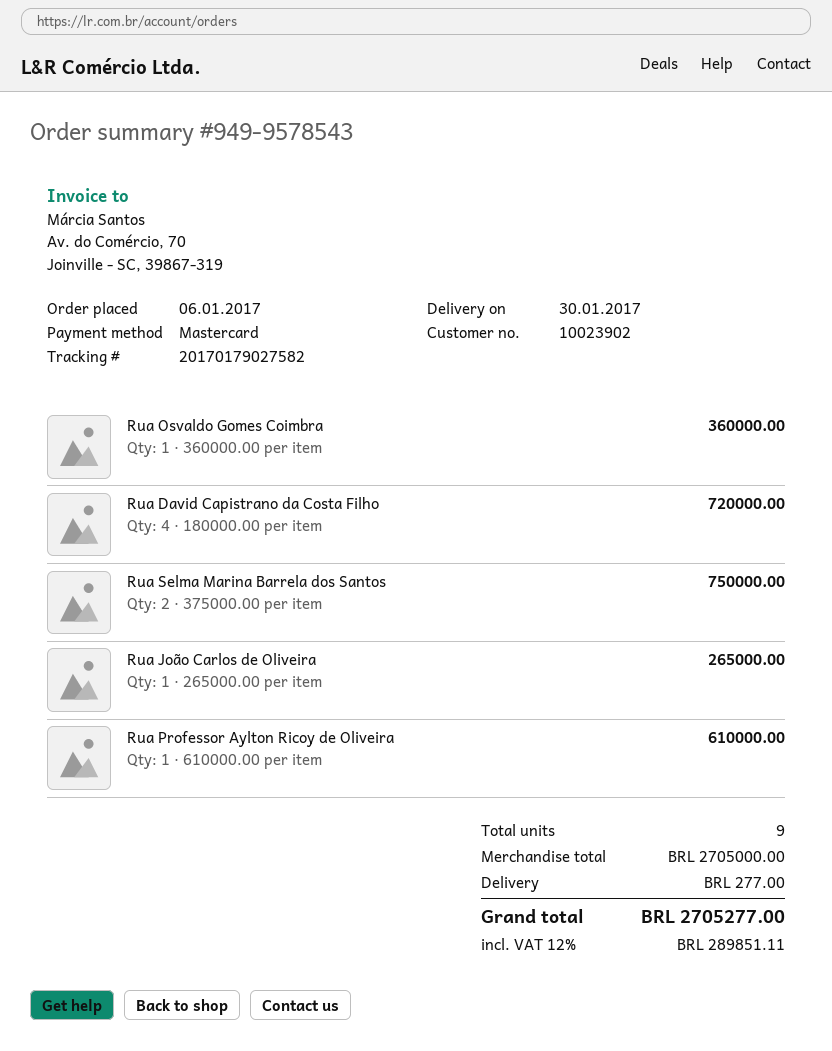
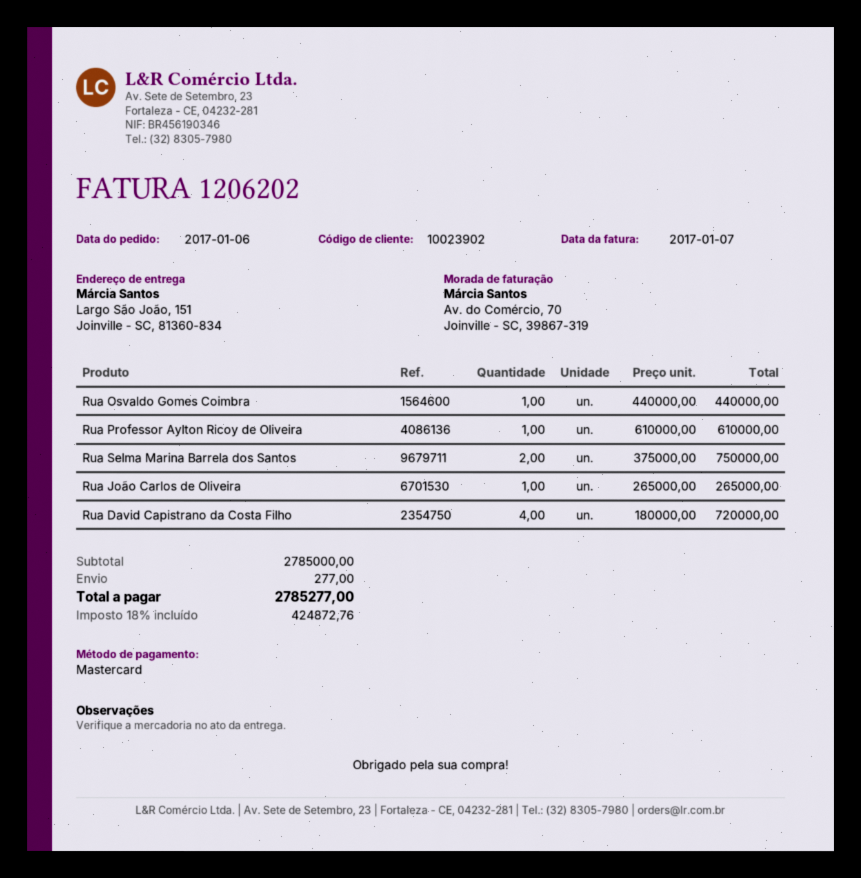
Rua Osvaldo Gomes Coimbra: 1 x 360000.00 = 360000.00 -> 1 x 440000.00 = 440000.00
subtotal: 2705000.00 -> 2785000.00
tax: 12% = 289851.11 -> 18% = 424872.76
total: 2705277.00 -> 2785277.00

